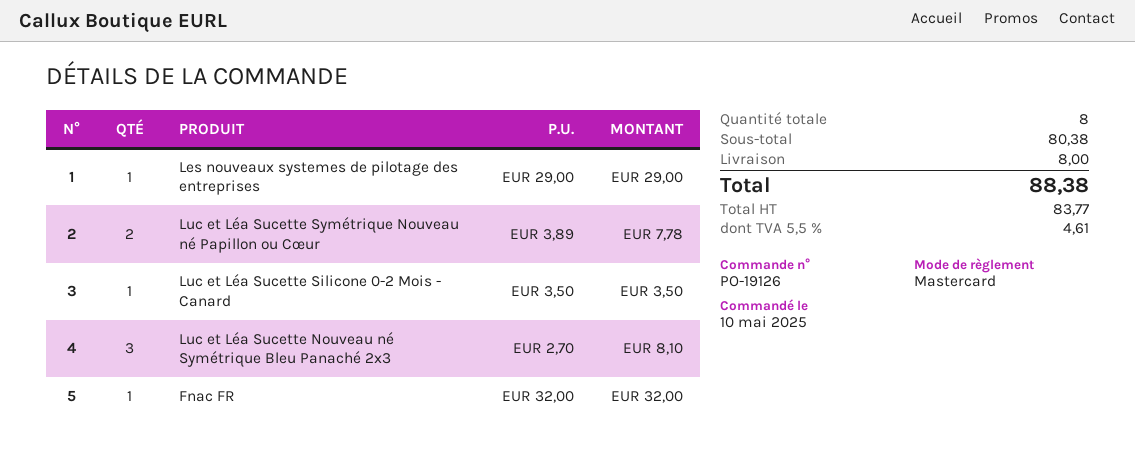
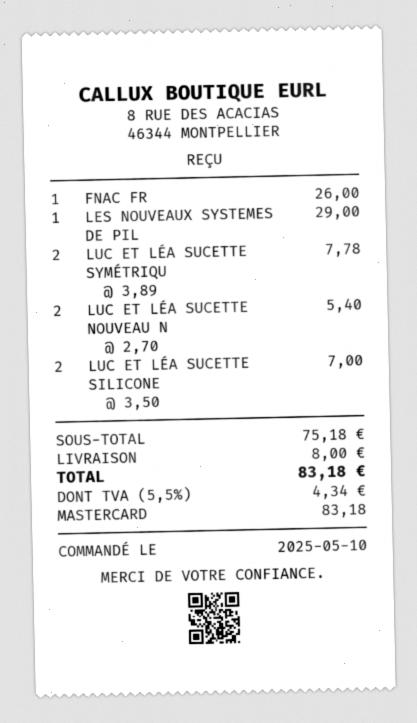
Luc et Léa Sucette Silicone 0-2 Mois - Canard: 1 x 3.50 = 3.50 -> 2 x 3.50 = 7.00
Luc et Léa Sucette Nouveau né Symétrique Bleu Panaché 2x3: 3 x 2.70 = 8.10 -> 2 x 2.70 = 5.40
Fnac FR: 1 x 32.00 = 32.00 -> 1 x 26.00 = 26.00
subtotal: 80.38 -> 75.18
tax: 5.5% = 4.61 -> 5.5% = 4.34
total: 88.38 -> 83.18

